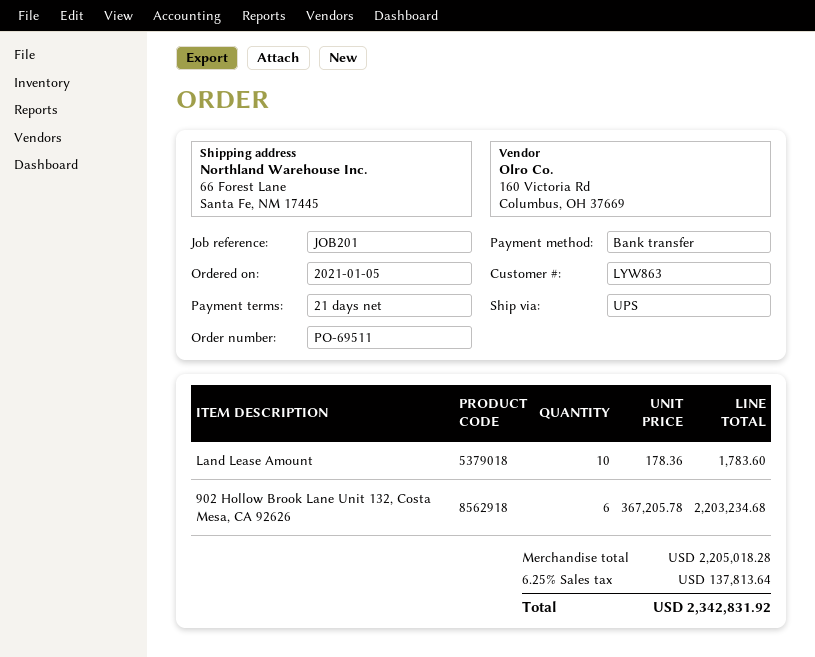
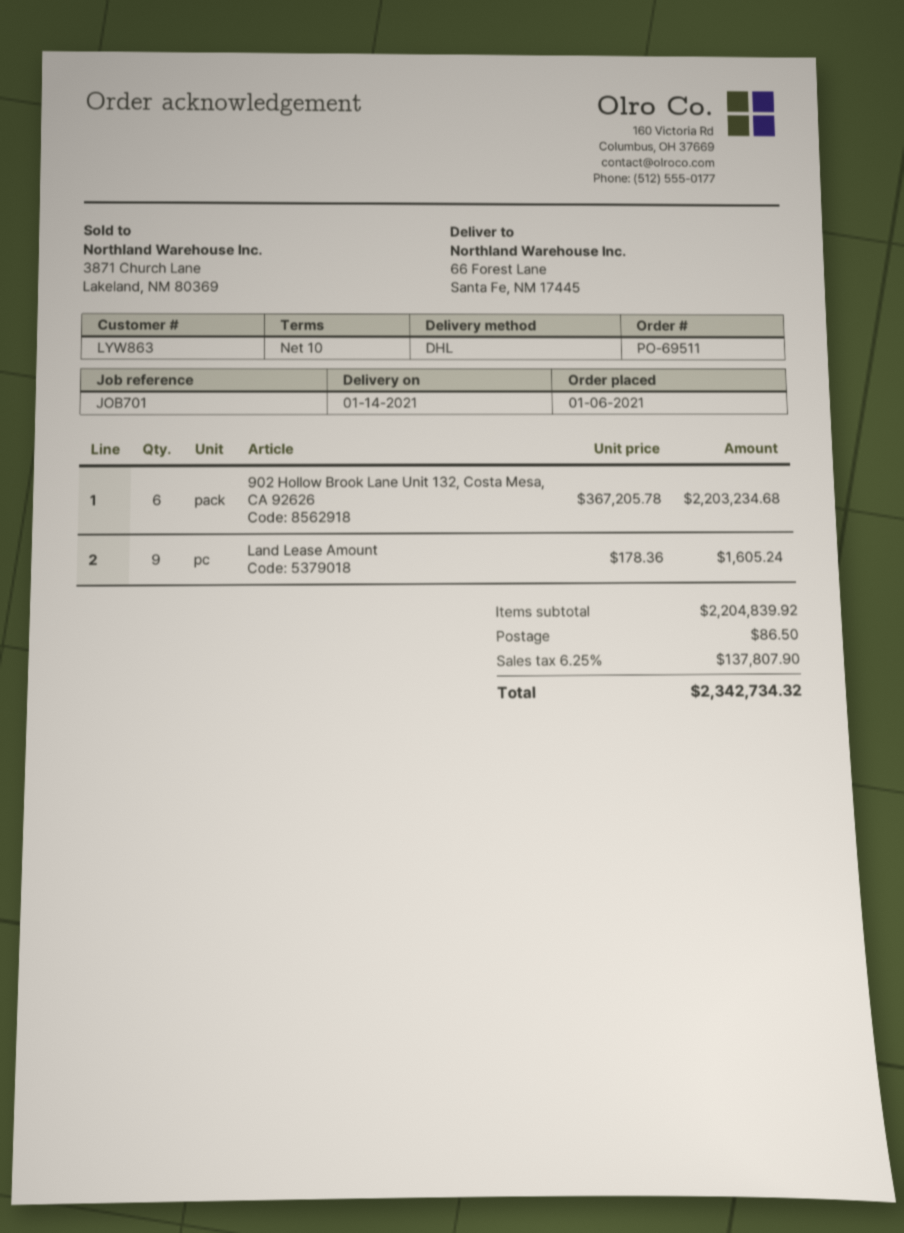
order date: 2021-01-05 -> 2021-01-06
payment terms: 21 days -> 10 days
reference: JOB201 -> JOB701
shipping method: UPS -> DHL
Land Lease Amount: 10 x 178.36 = 1783.60 -> 9 x 178.36 = 1605.24
subtotal: 2205018.28 -> 2204839.92
shipping: none -> 86.50
tax: 6.25% = 137813.64 -> 6.25% = 137807.90
total: 2342831.92 -> 2342734.32

